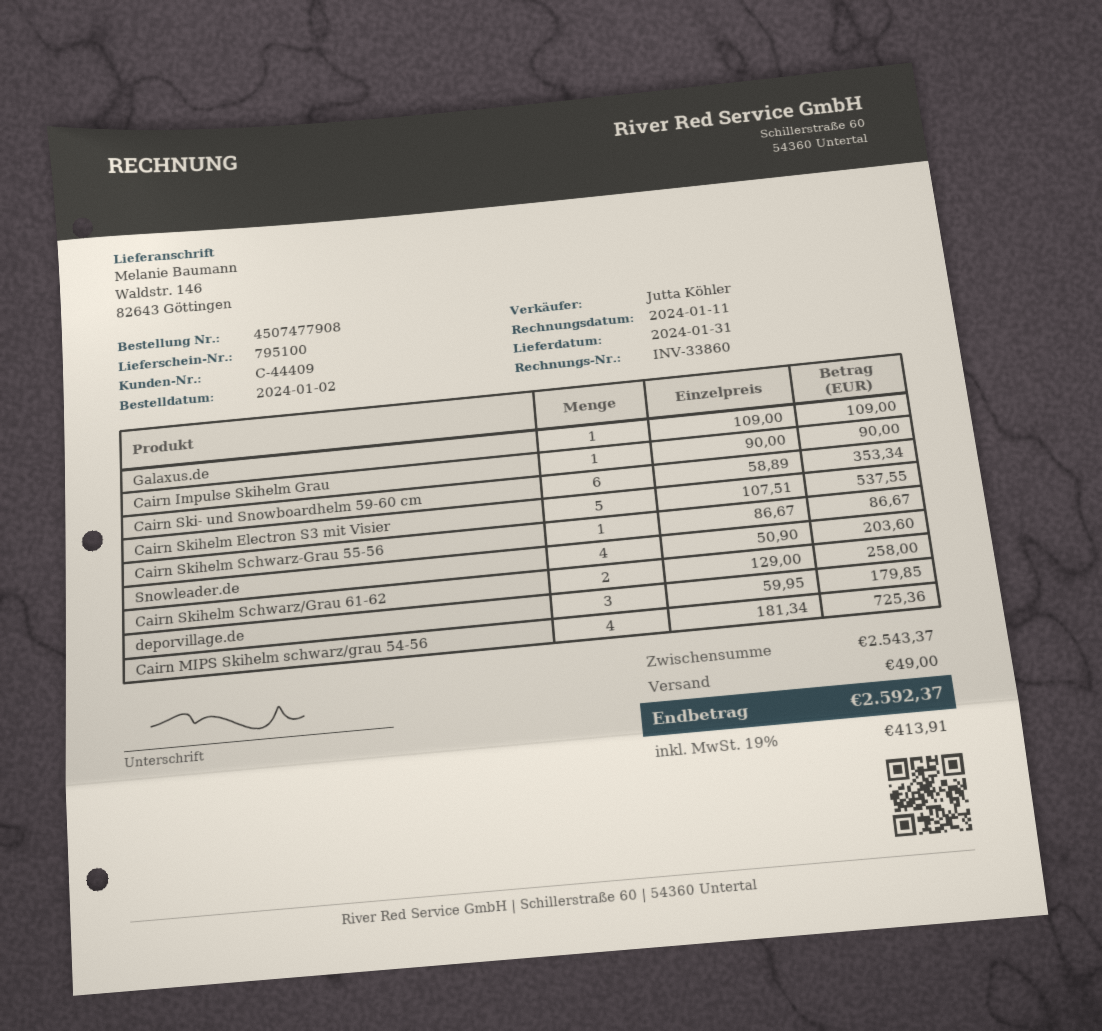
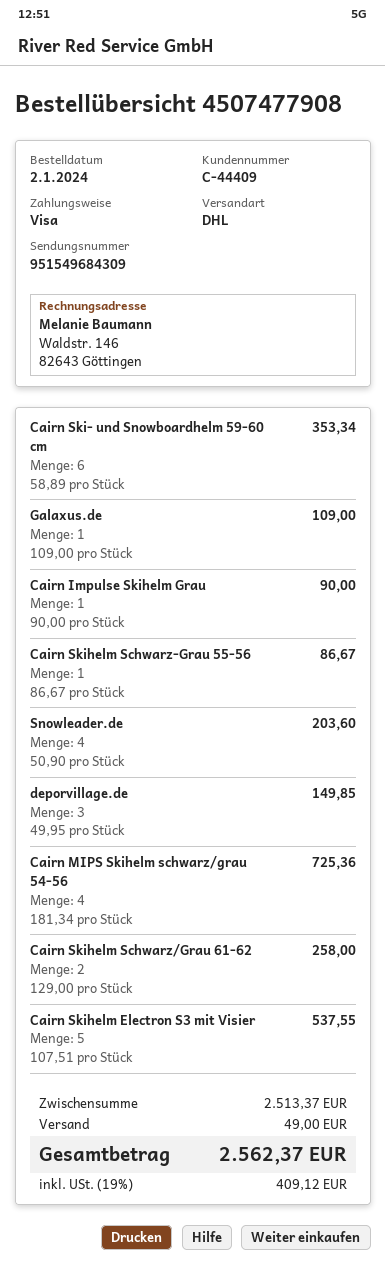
deporvillage.de: 3 x 59.95 = 179.85 -> 3 x 49.95 = 149.85
subtotal: 2543.37 -> 2513.37
tax: 19% = 413.91 -> 19% = 409.12
total: 2592.37 -> 2562.37

